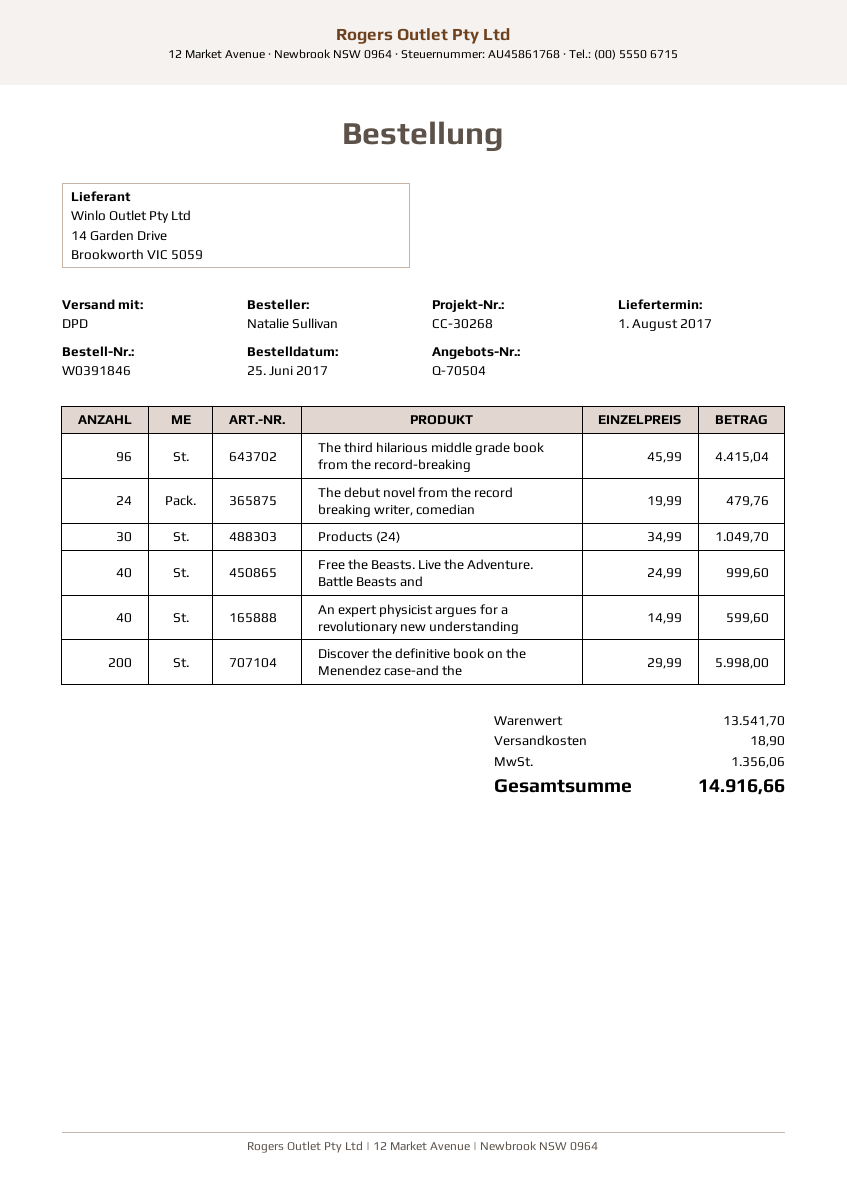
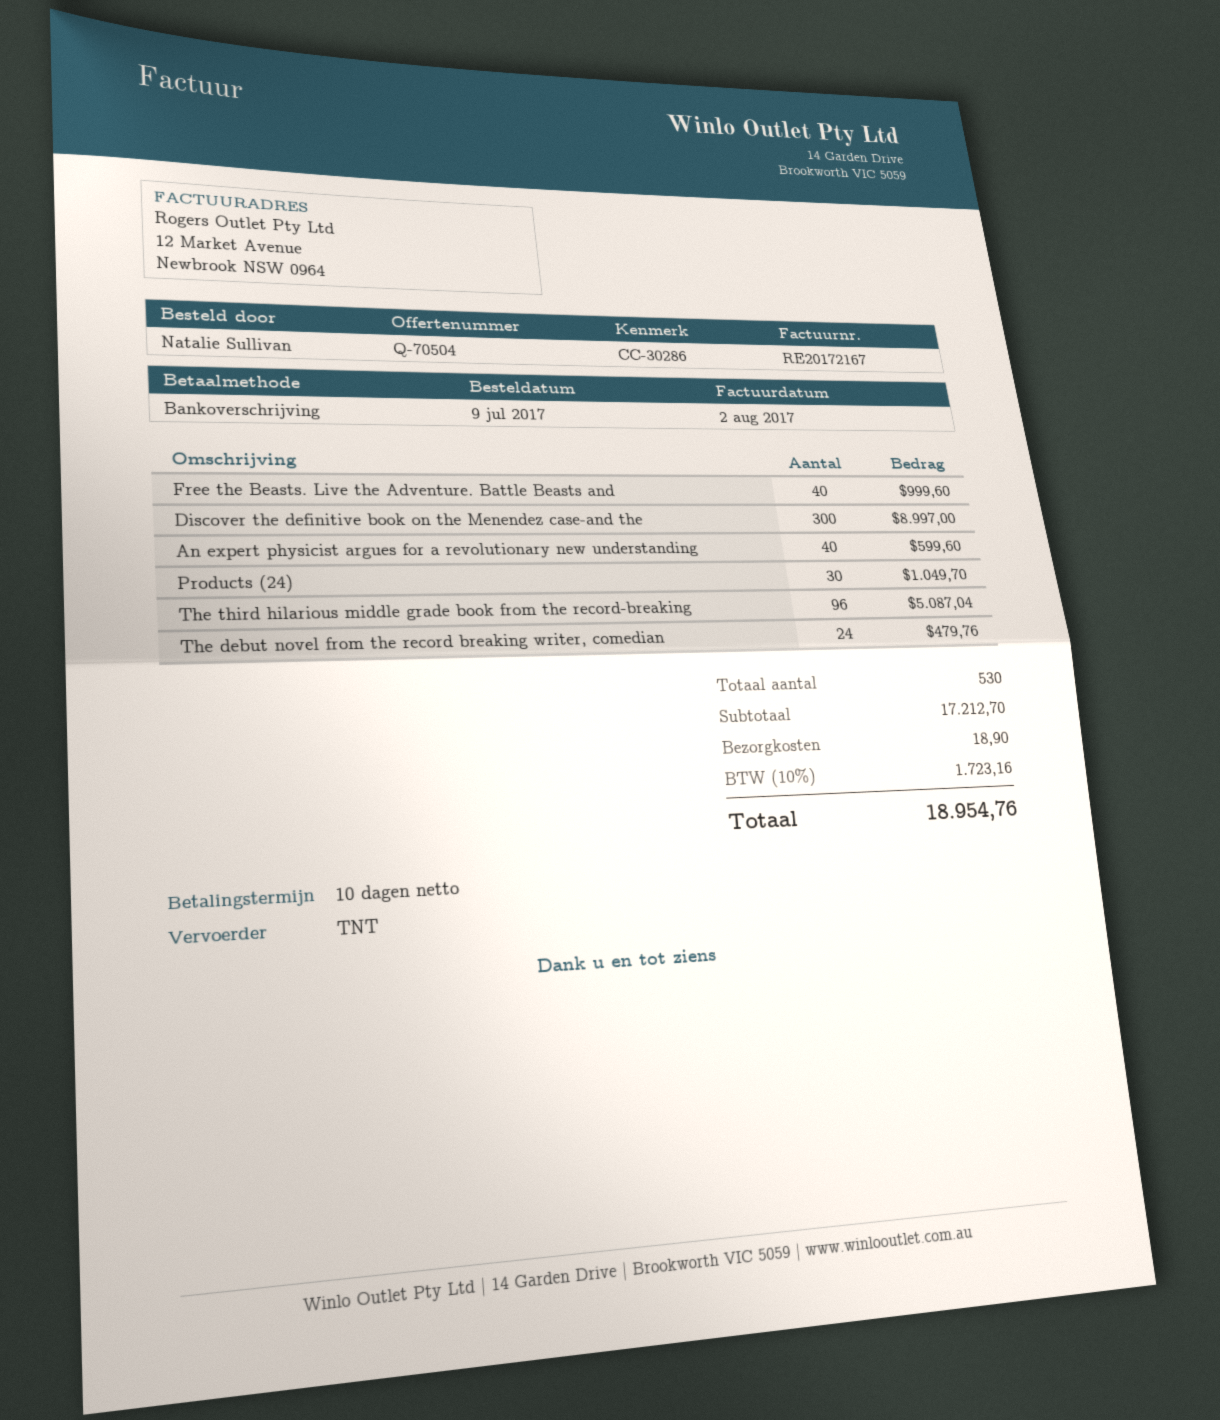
order date: 2017-06-25 -> 2017-07-09
reference: CC-30268 -> CC-30286
shipping method: DPD -> TNT
The third hilarious middle grade book from the record-breaking: 96 for 4415.04 -> 96 for 5087.04
Discover the definitive book on the Menendez case-and the: 200 for 5998.00 -> 300 for 8997.00
subtotal: 13541.70 -> 17212.70
tax: 1356.06 -> 1723.16
total: 14916.66 -> 18954.76

